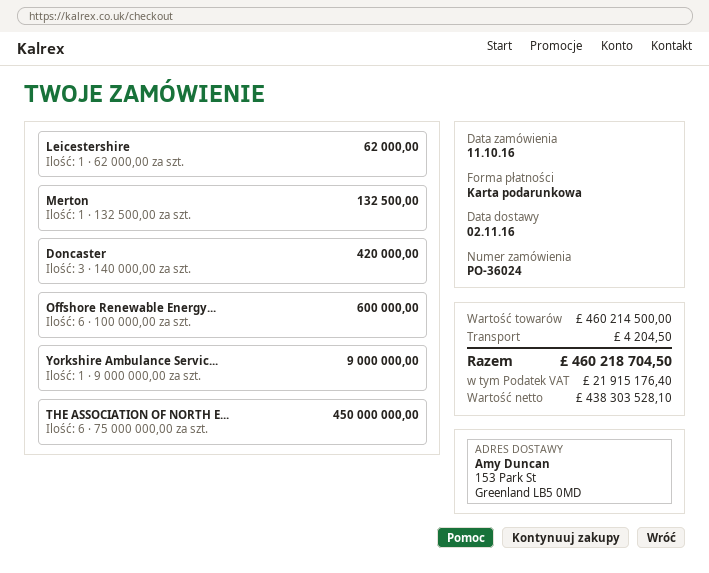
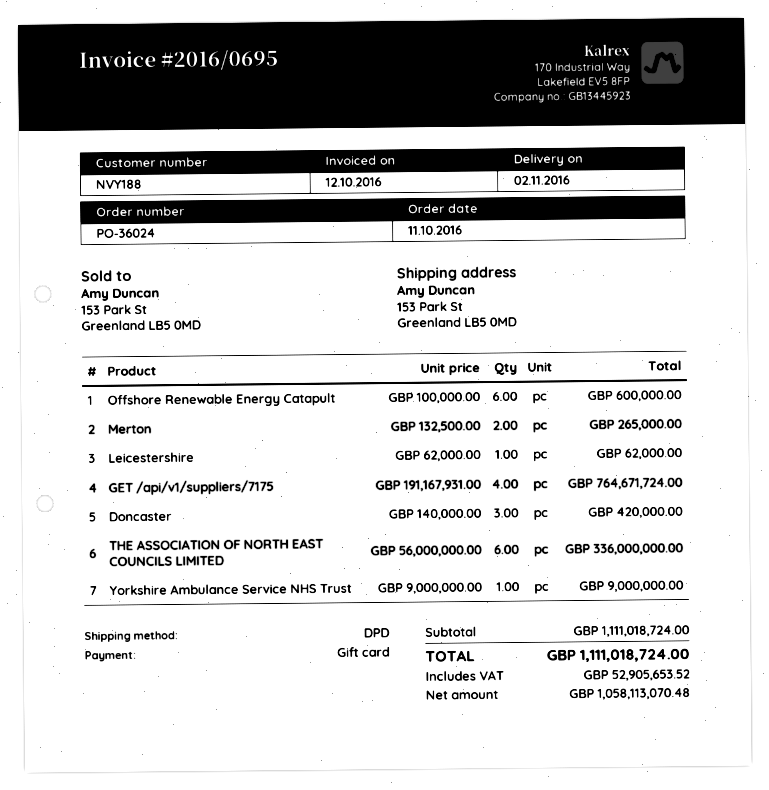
Merton: 1 x 132500.00 = 132500.00 -> 2 x 132500.00 = 265000.00
THE ASSOCIATION OF NORTH E...: 6 x 75000000.00 = 450000000.00 -> 6 x 56000000.00 = 336000000.00
GET /api/v1/suppliers/7175: none -> 4 x 191167931.00 = 764671724.00
subtotal: 460214500.00 -> 1111018724.00
shipping: 4204.50 -> none
net: 438303528.10 -> 1058113070.48
tax: 21915176.40 -> 52905653.52
total: 460218704.50 -> 1111018724.00

